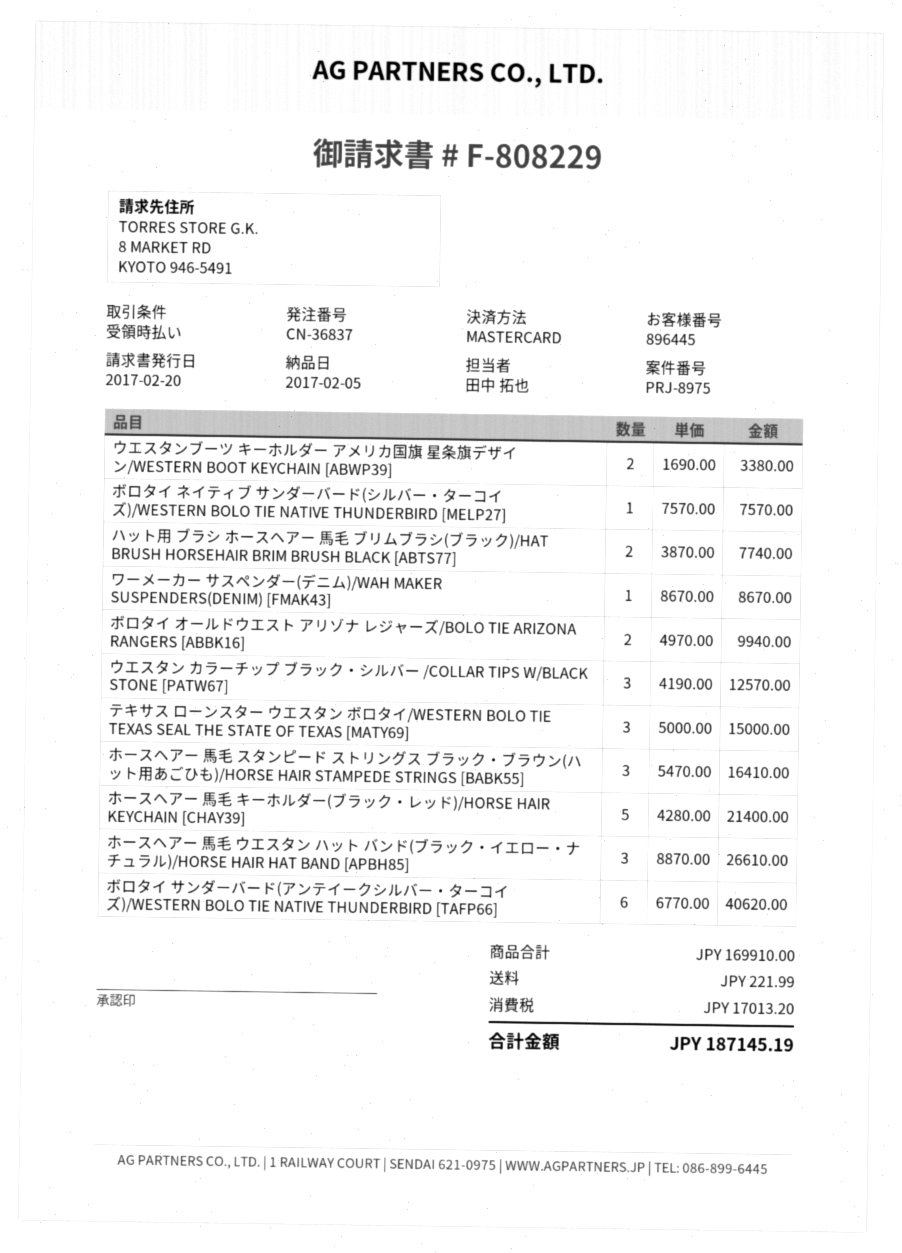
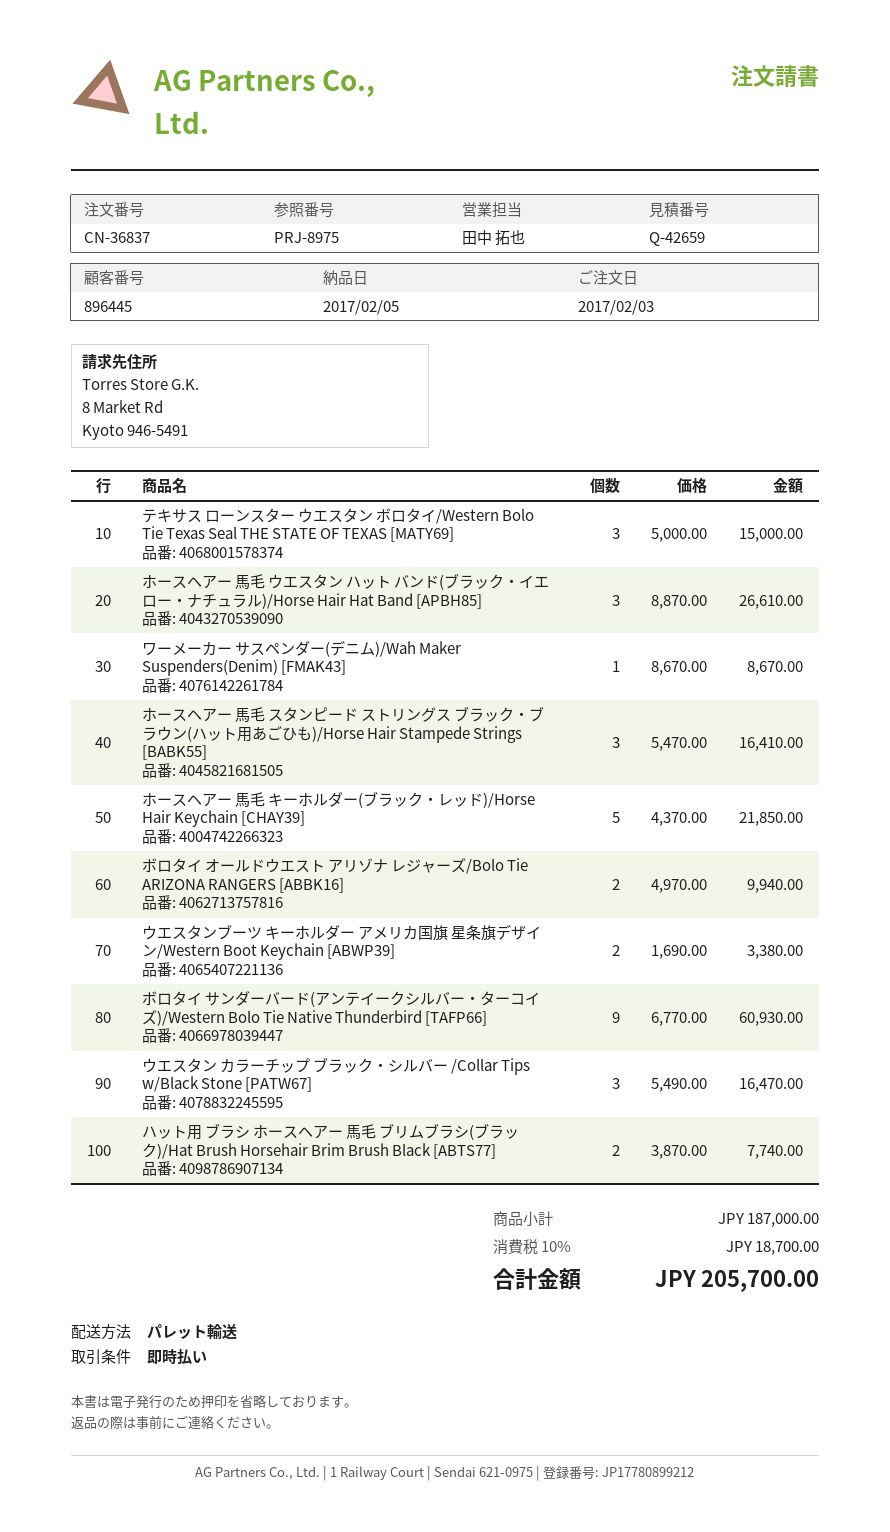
ボロタイ ネイティブ サンダーバード(シルバー・ターコイズ)/WESTERN BOLO TIE NATIVE THUNDERBIRD [MELP27]: 1 x 7570.00 = 7570.00 -> none
ウエスタン カラーチップ ブラック・シルバー /COLLAR TIPS W/BLACK STONE [PATW67]: 3 x 4190.00 = 12570.00 -> 3 x 5490.00 = 16470.00
ホースヘアー 馬毛 キーホルダー(ブラック・レッド)/HORSE HAIR KEYCHAIN [CHAY39]: 5 x 4280.00 = 21400.00 -> 5 x 4370.00 = 21850.00
ボロタイ サンダーバード(アンテイークシルバー・ターコイズ)/WESTERN BOLO TIE NATIVE THUNDERBIRD [TAFP66]: 6 x 6770.00 = 40620.00 -> 9 x 6770.00 = 60930.00
subtotal: 169910.00 -> 187000.00
shipping: 221.99 -> none
tax: 17013.20 -> 18700.00
total: 187145.19 -> 205700.00

